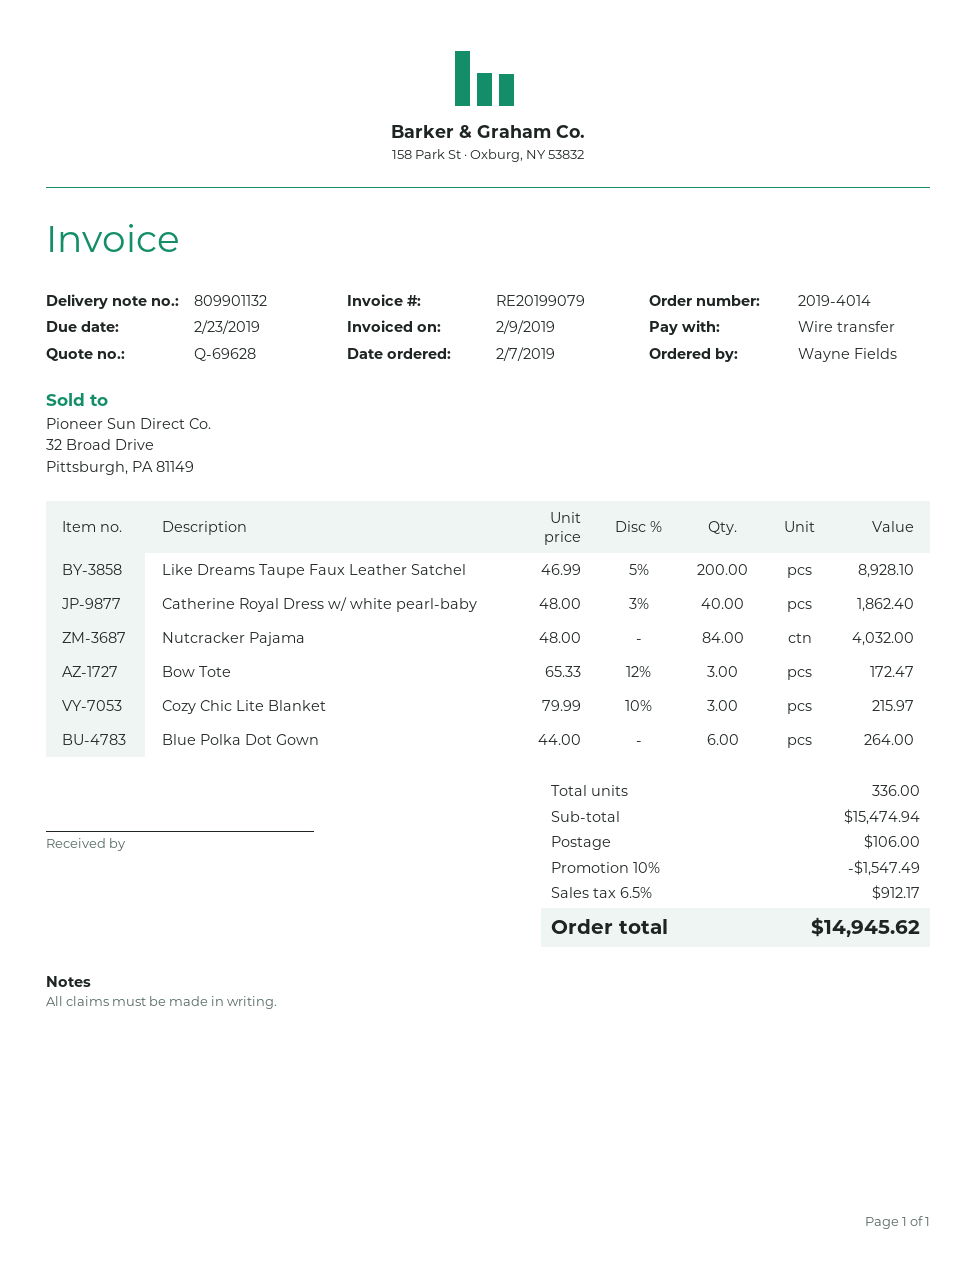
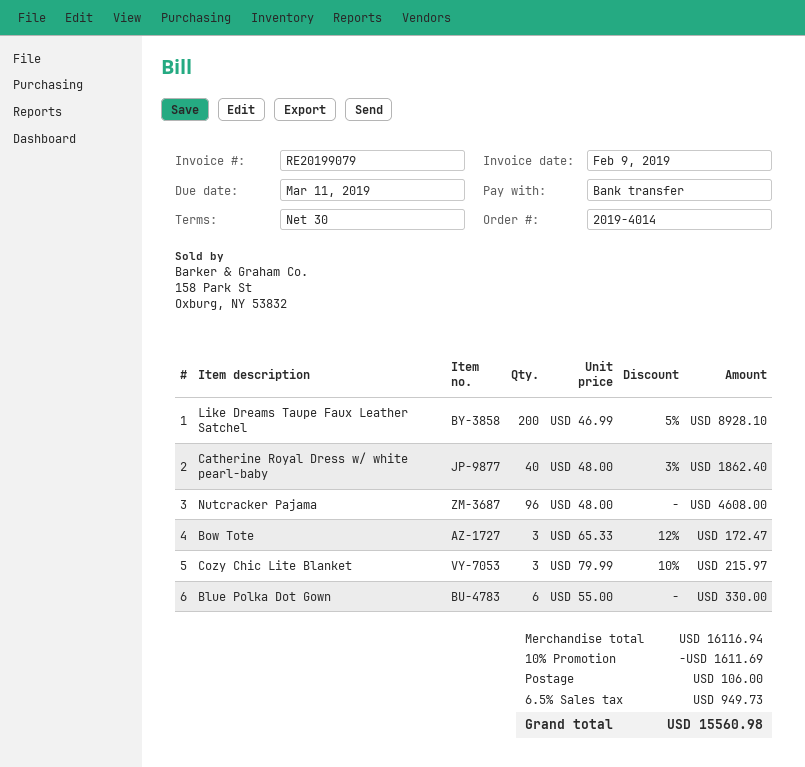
due date: 2019-02-23 -> 2019-03-11
Nutcracker Pajama: 84 x 48.00 = 4032.00 -> 96 x 48.00 = 4608.00
Blue Polka Dot Gown: 6 x 44.00 = 264.00 -> 6 x 55.00 = 330.00
subtotal: 15474.94 -> 16116.94
discount: 10% = 1547.49 -> 10% = 1611.69
tax: 6.5% = 912.17 -> 6.5% = 949.73
total: 14945.62 -> 15560.98

